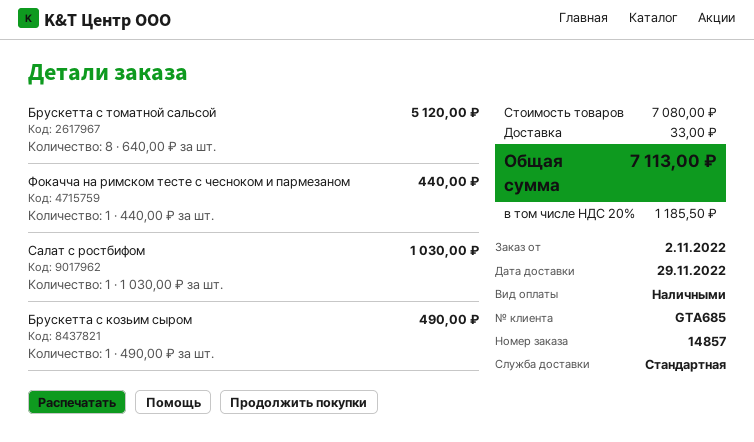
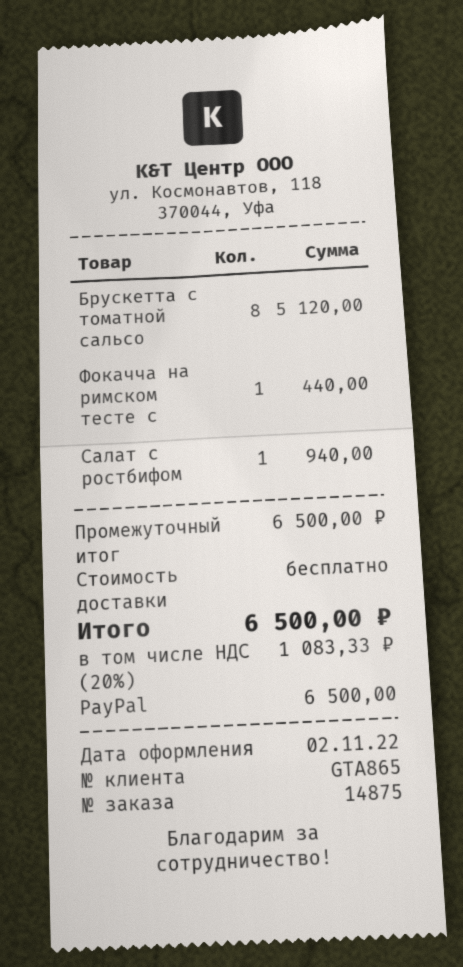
order number: 14857 -> 14875
customer number: GTA685 -> GTA865
payment method: cash -> PayPal
Салат с ростбифом: 1 for 1030.00 -> 1 for 940.00
Брускетта с козьим сыром: 1 for 490.00 -> none
subtotal: 7080.00 -> 6500.00
shipping: 33.00 -> 0.00
tax: 20% = 1185.50 -> 20% = 1083.33
total: 7113.00 -> 6500.00

